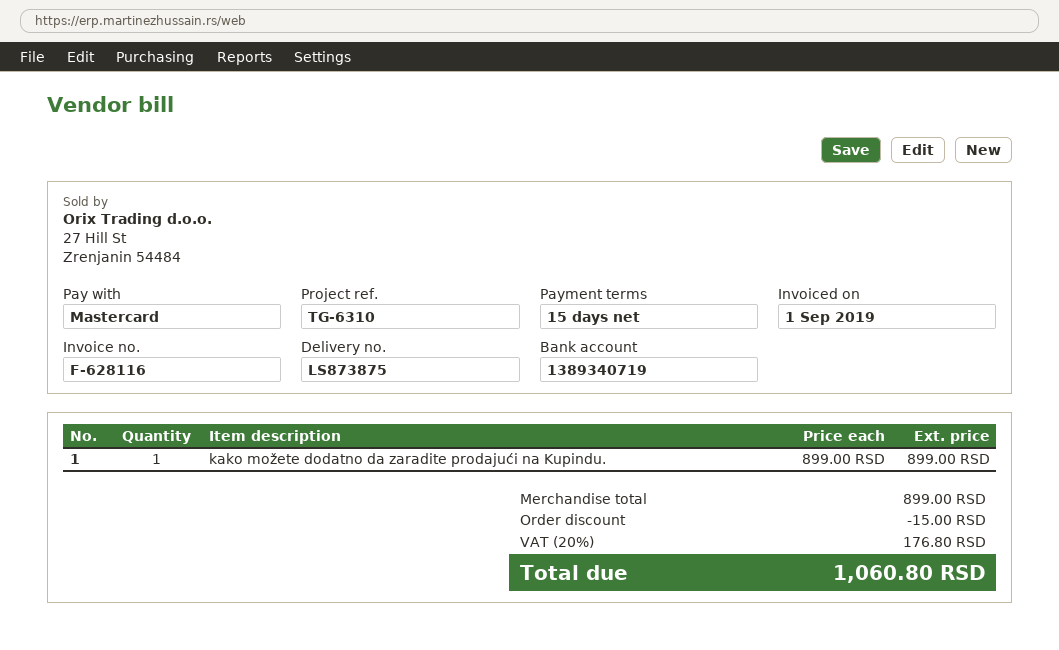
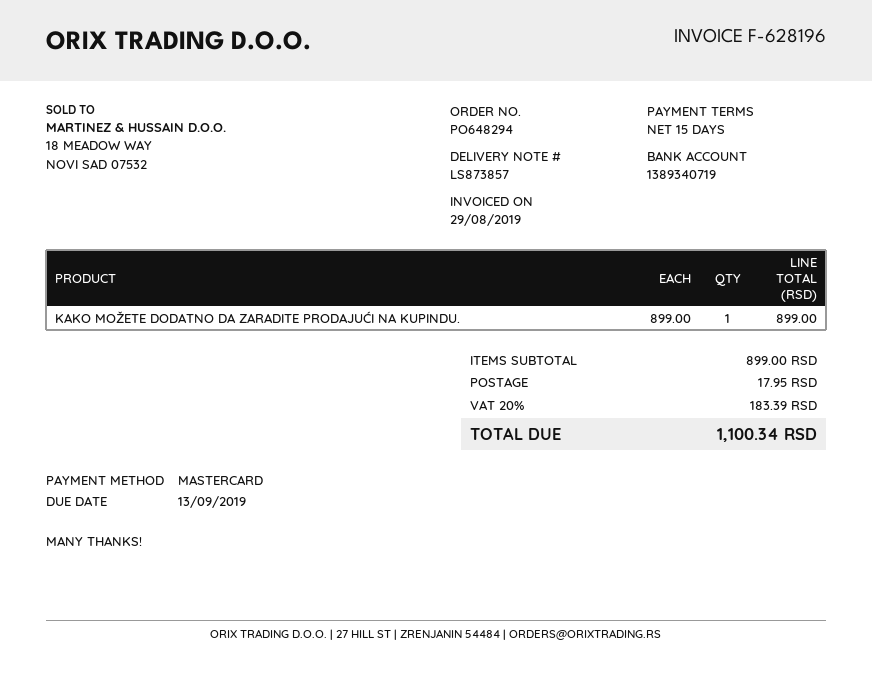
delivery note number: LS873875 -> LS873857
invoice number: F-628116 -> F-628196
invoice date: 2019-09-01 -> 2019-08-29
discount: 15.00 -> none
shipping: none -> 17.95
tax: 20% = 176.80 -> 20% = 183.39
total: 1060.80 -> 1100.34

